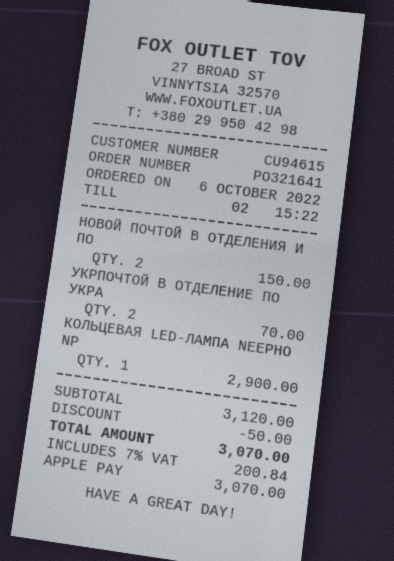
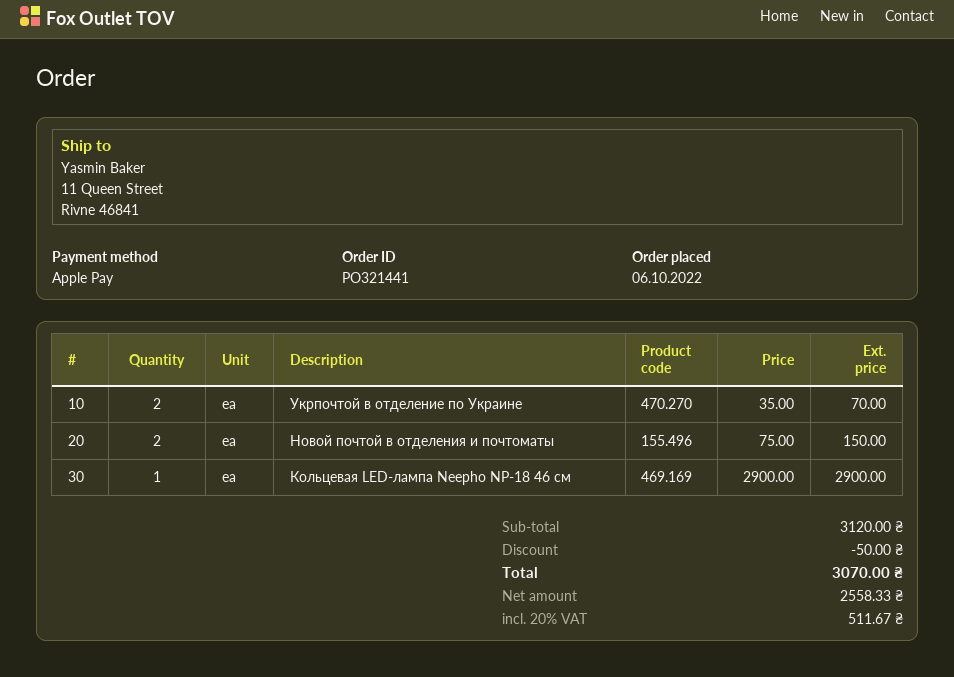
order number: PO321641 -> PO321441
tax: 7% = 200.84 -> 20% = 511.67

